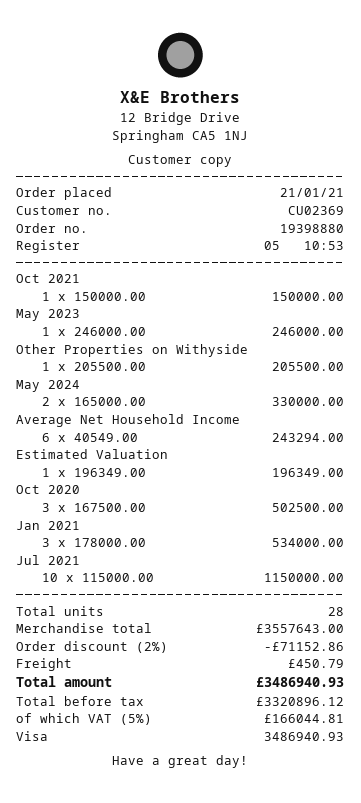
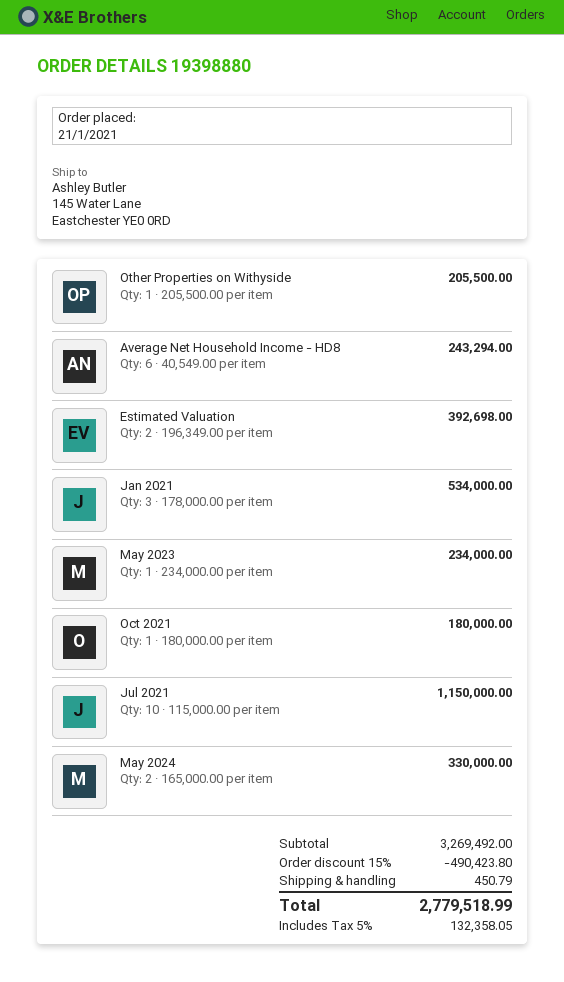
Oct 2021: 1 x 150000.00 = 150000.00 -> 1 x 180000.00 = 180000.00
May 2023: 1 x 246000.00 = 246000.00 -> 1 x 234000.00 = 234000.00
Estimated Valuation: 1 x 196349.00 = 196349.00 -> 2 x 196349.00 = 392698.00
Oct 2020: 3 x 167500.00 = 502500.00 -> none
subtotal: 3557643.00 -> 3269492.00
discount: 2% = 71152.86 -> 15% = 490423.80
tax: 5% = 166044.81 -> 5% = 132358.05
total: 3486940.93 -> 2779518.99

